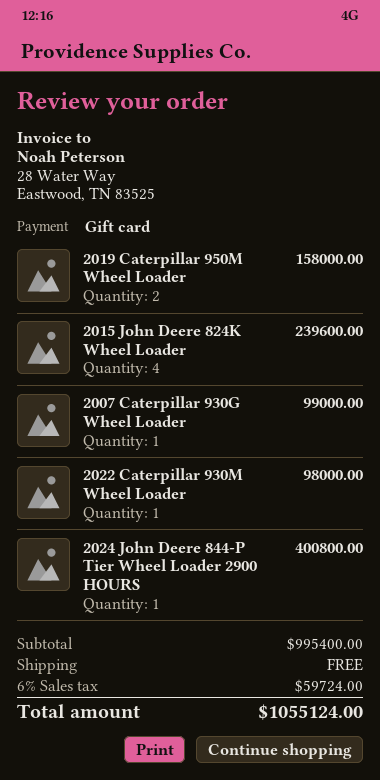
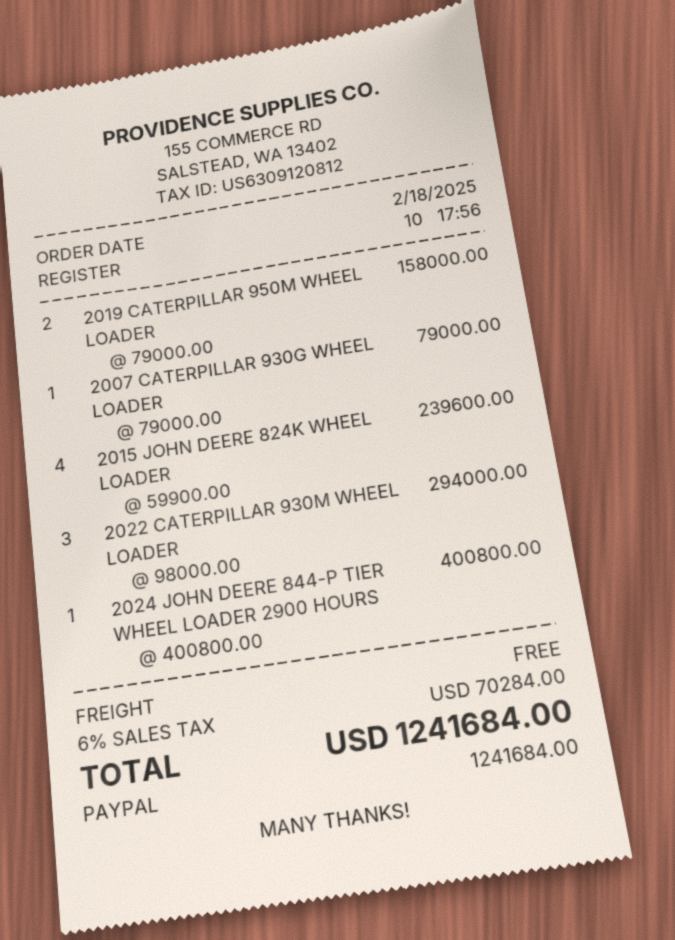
payment method: gift card -> PayPal
2007 Caterpillar 930G Wheel Loader: 1 for 99000.00 -> 1 for 79000.00
2022 Caterpillar 930M Wheel Loader: 1 for 98000.00 -> 3 for 294000.00
tax: 6% = 59724.00 -> 6% = 70284.00
total: 1055124.00 -> 1241684.00

